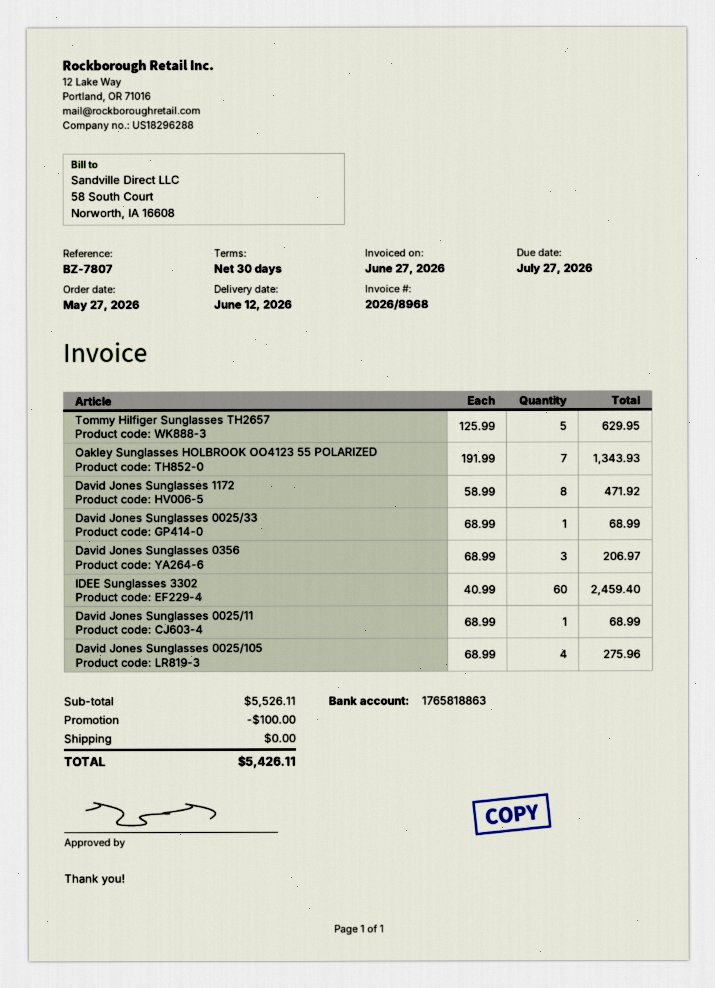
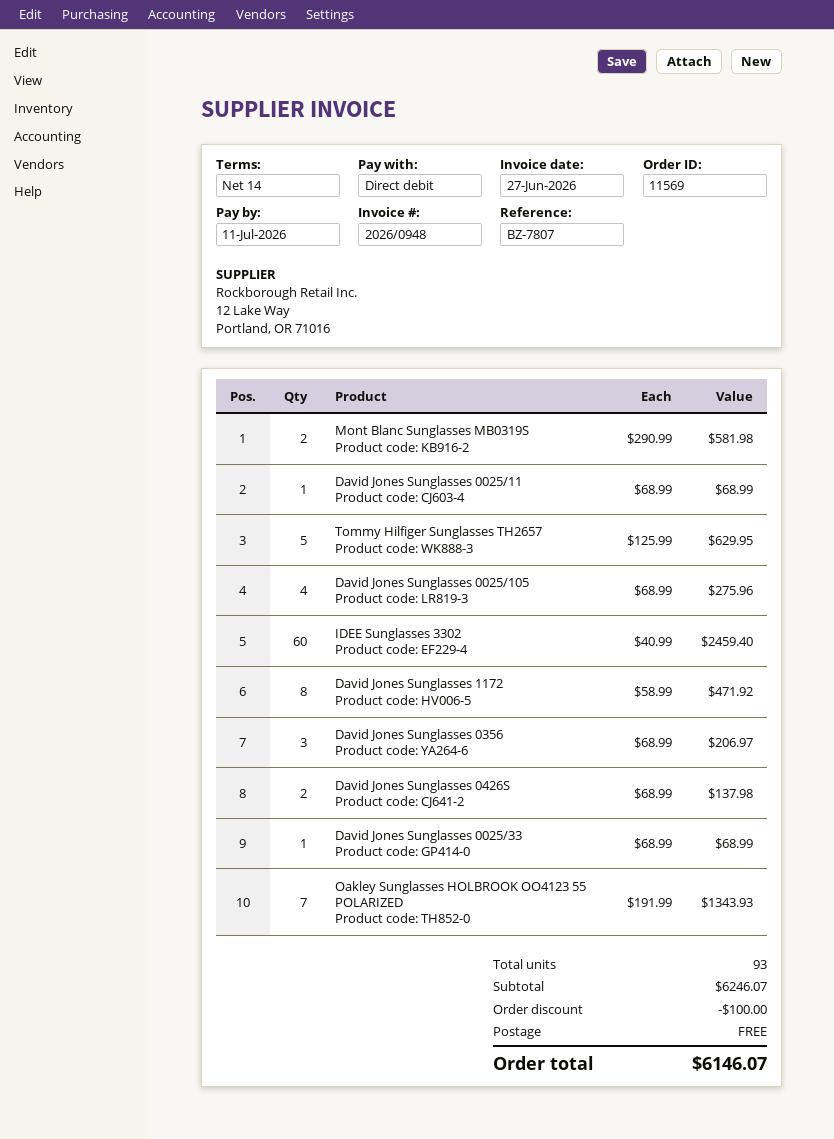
invoice number: 2026/8968 -> 2026/0948
payment terms: 30 days -> 14 days
due date: 2026-07-27 -> 2026-07-11
Mont Blanc Sunglasses MB0319S: none -> 2 x 290.99 = 581.98
David Jones Sunglasses 0426S: none -> 2 x 68.99 = 137.98
subtotal: 5526.11 -> 6246.07
total: 5426.11 -> 6146.07

